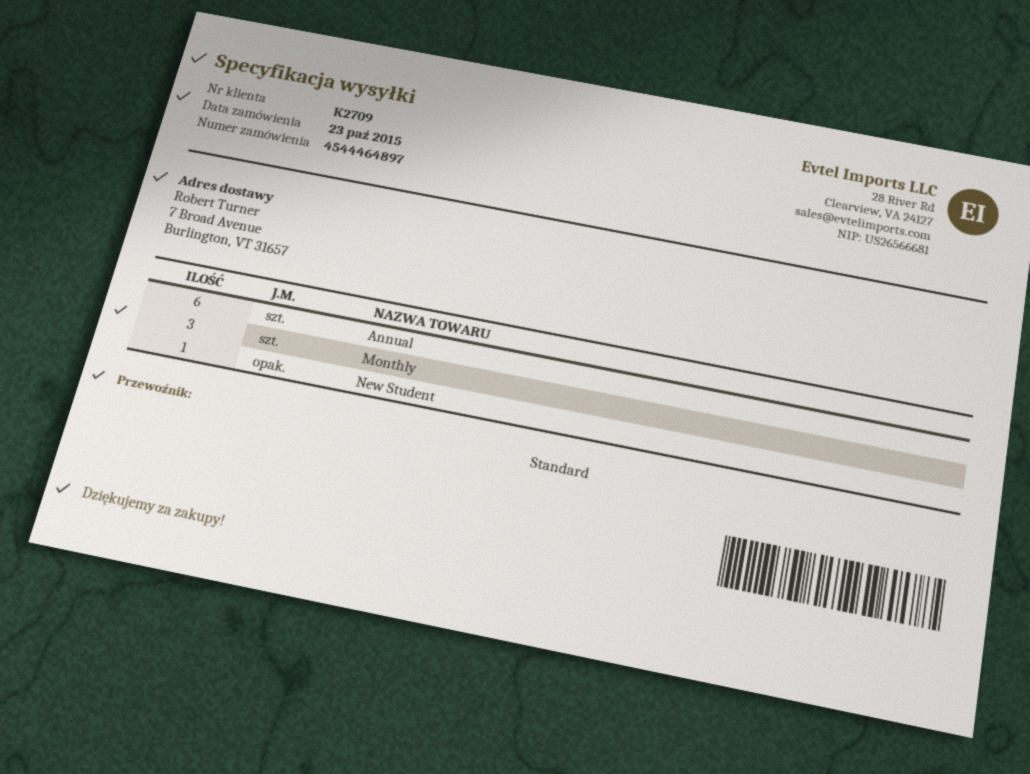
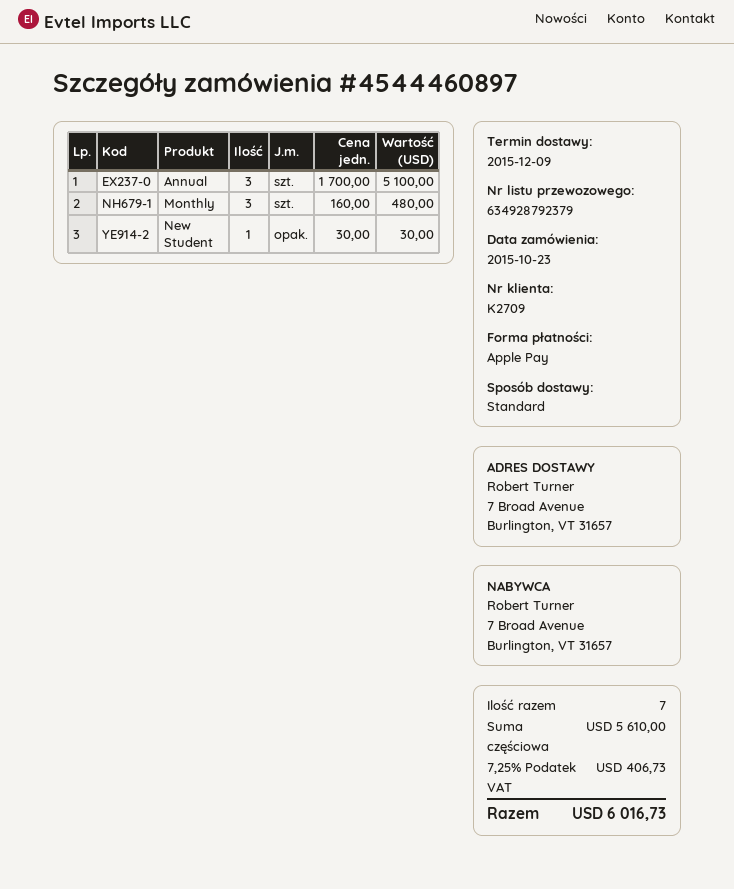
order number: 4544464897 -> 4544460897
Annual: 6 -> 3

